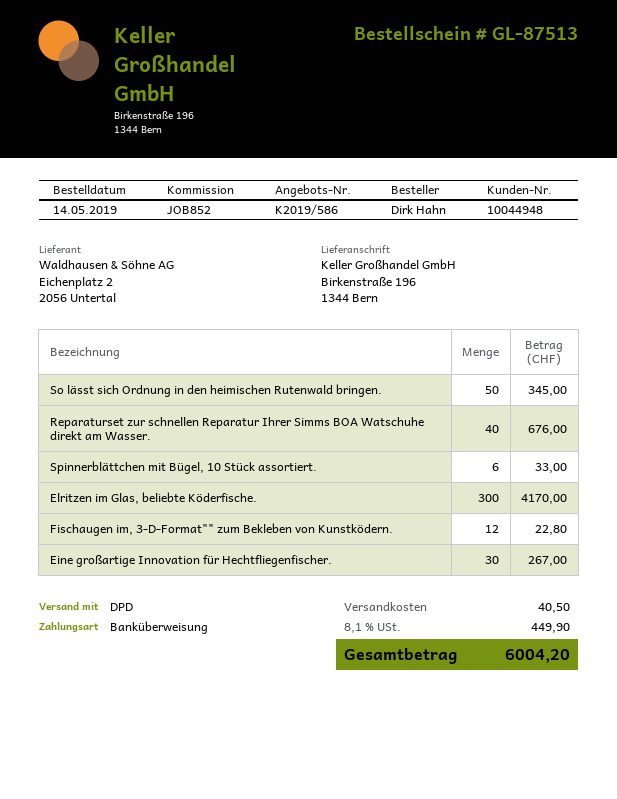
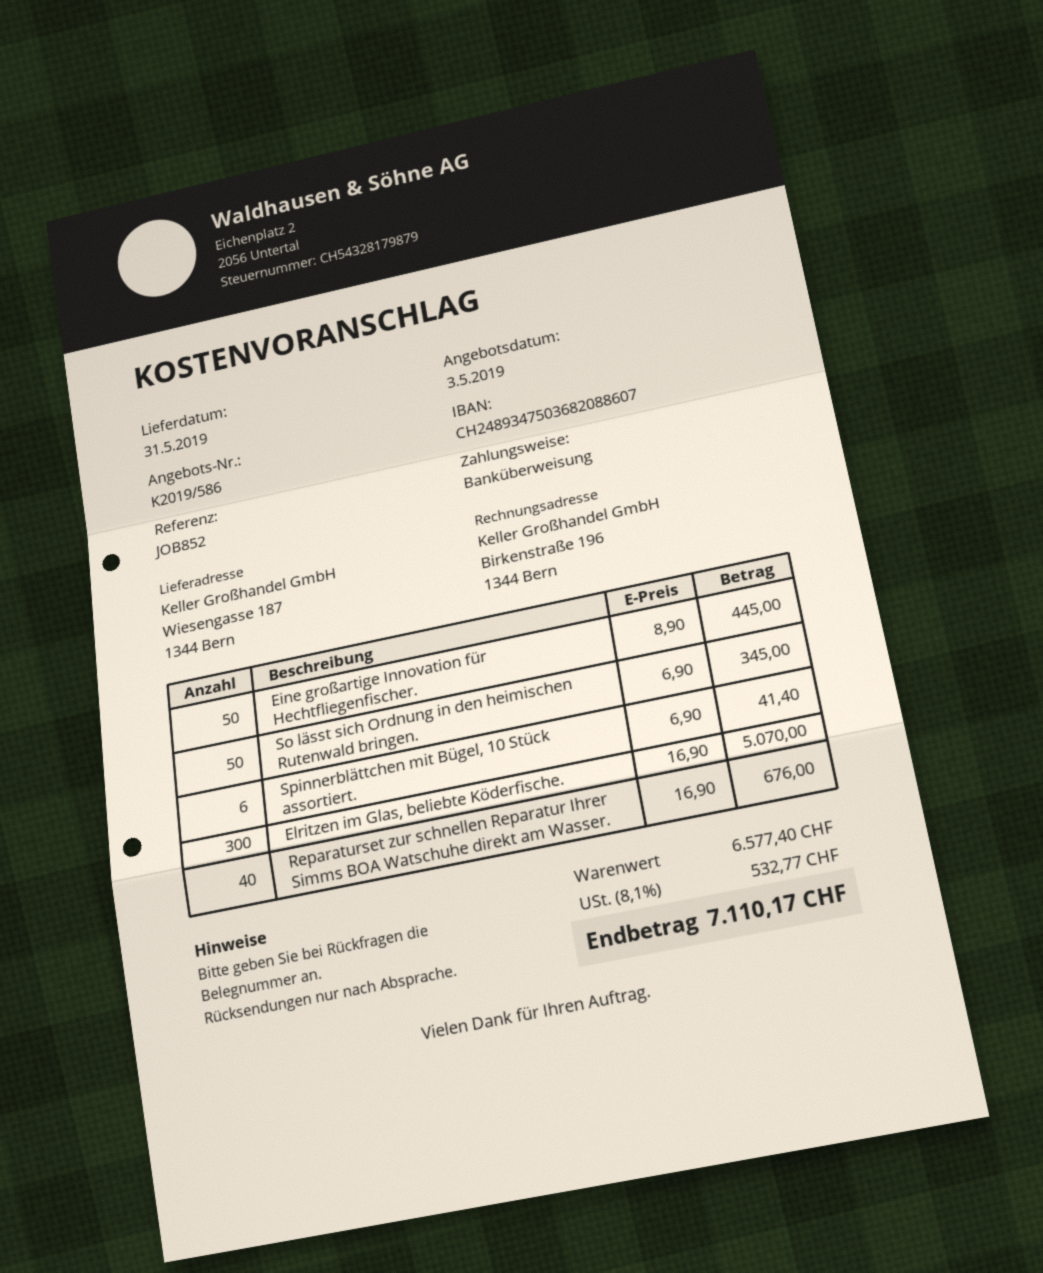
ship to: Birkenstraße 196, 1344 Bern -> Wiesengasse 187, 1344 Bern
Spinnerblättchen mit Bügel, 10 Stück assortiert.: 6 for 33.00 -> 6 for 41.40
Elritzen im Glas, beliebte Köderfische.: 300 for 4170.00 -> 300 for 5070.00
Fischaugen im, 3-D-Format"" zum Bekleben von Kunstködern.: 12 for 22.80 -> none
Eine großartige Innovation für Hechtfliegenfischer.: 30 for 267.00 -> 50 for 445.00
shipping: 40.50 -> none
tax: 8.1% = 449.90 -> 8.1% = 532.77
total: 6004.20 -> 7110.17

